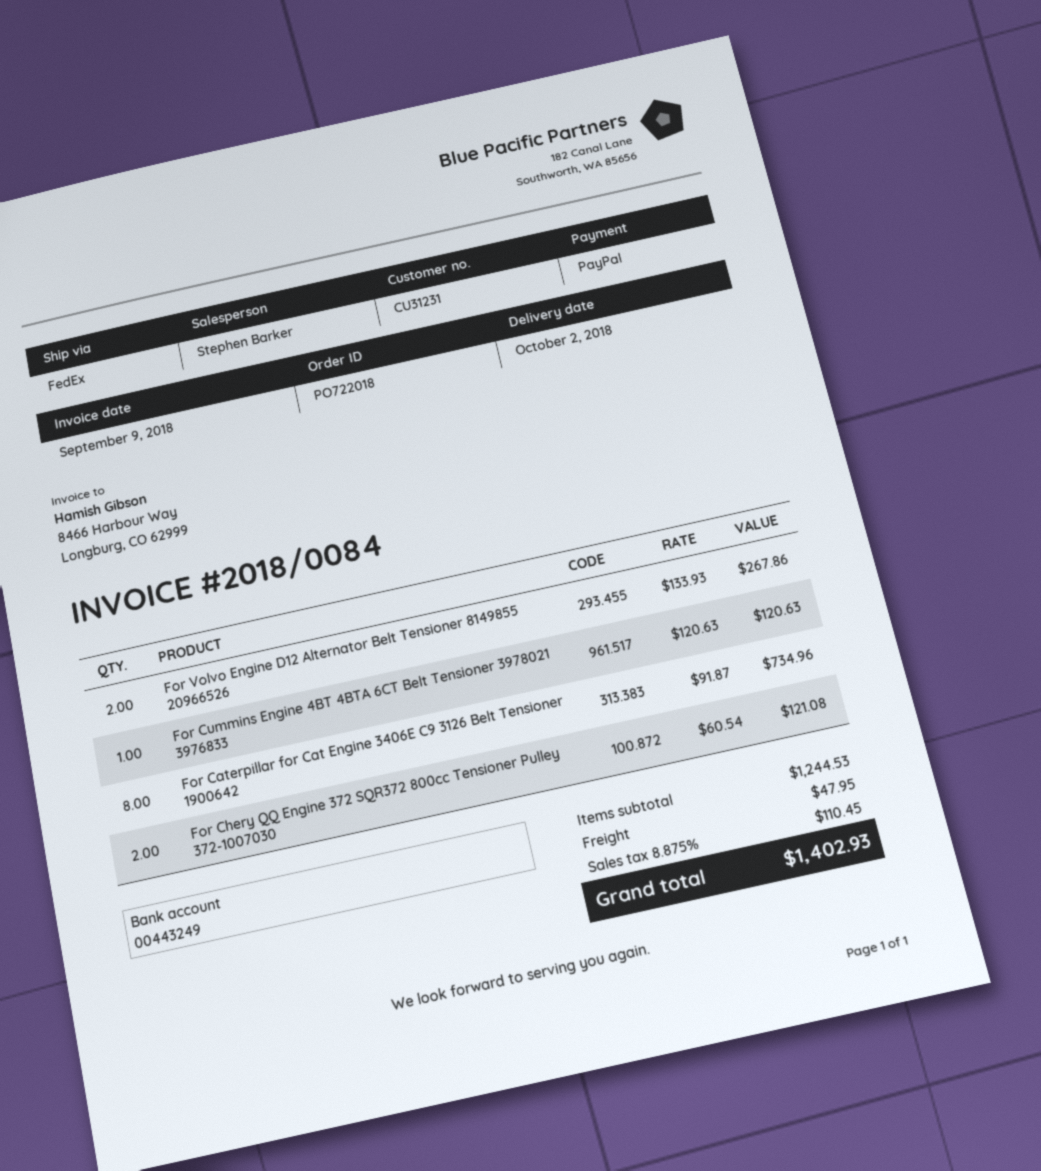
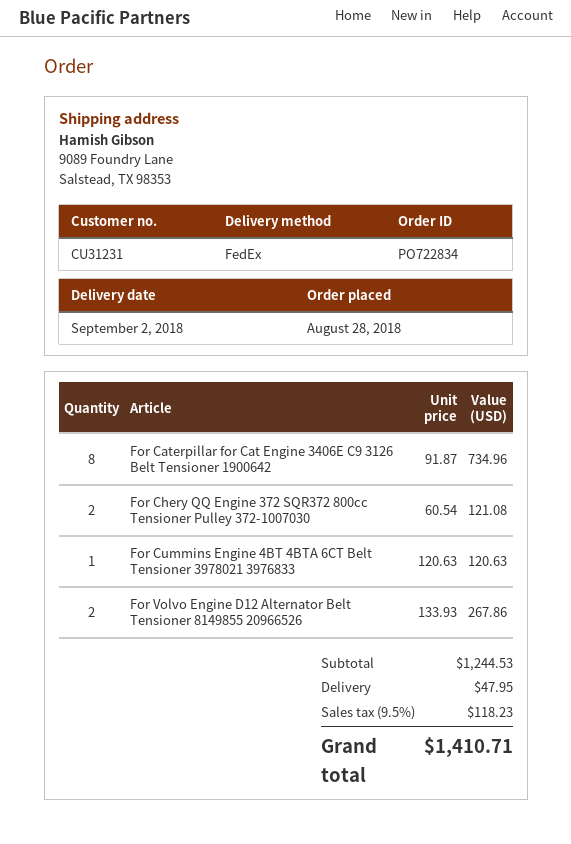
order number: PO722018 -> PO722834
delivery date: 2018-10-02 -> 2018-09-02
tax: 8.875% = 110.45 -> 9.5% = 118.23
total: 1402.93 -> 1410.71

